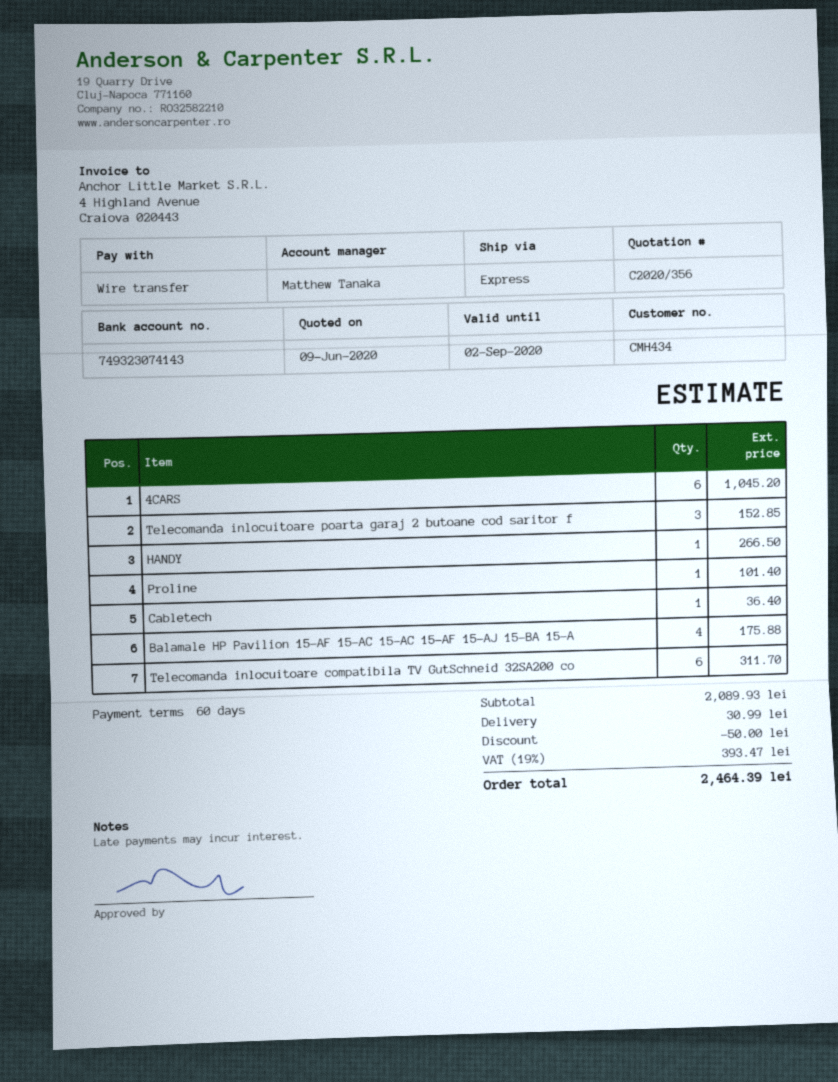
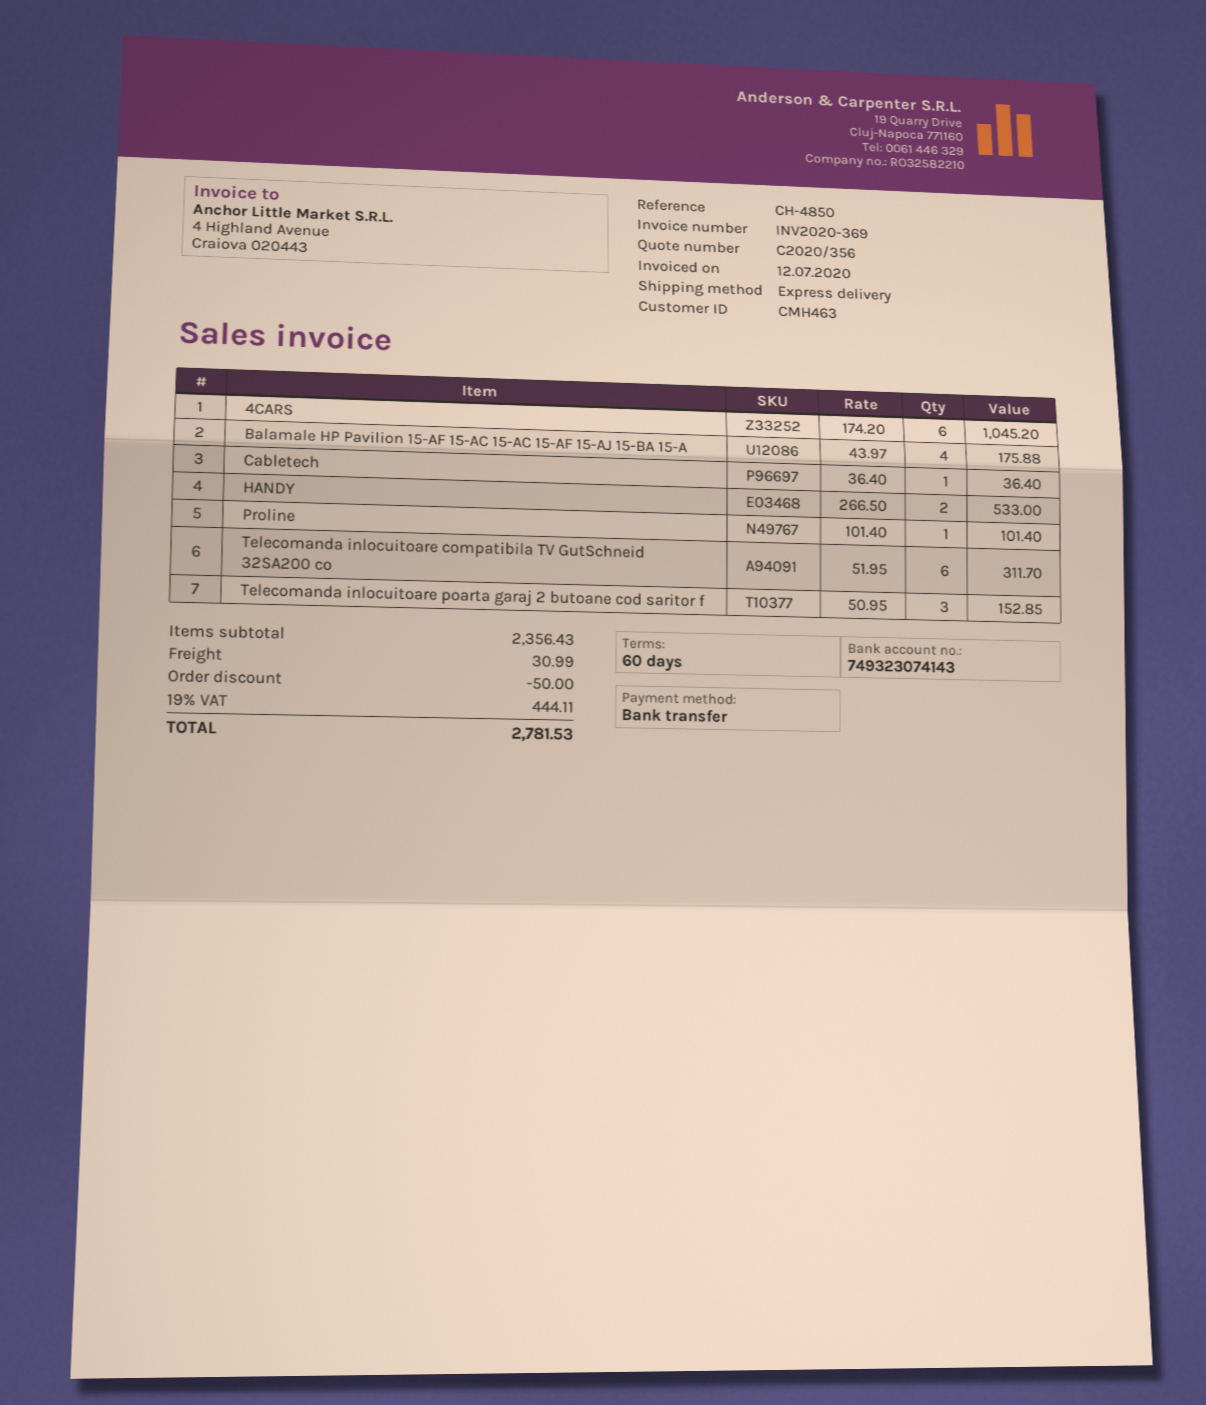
customer number: CMH434 -> CMH463
HANDY: 1 for 266.50 -> 2 for 533.00
subtotal: 2089.93 -> 2356.43
tax: 19% = 393.47 -> 19% = 444.11
total: 2464.39 -> 2781.53

